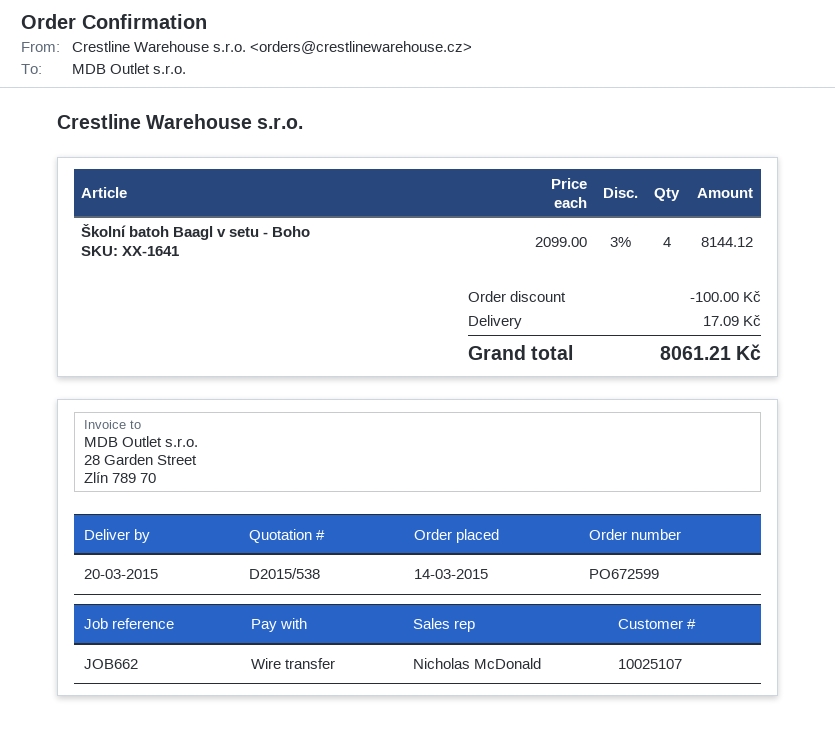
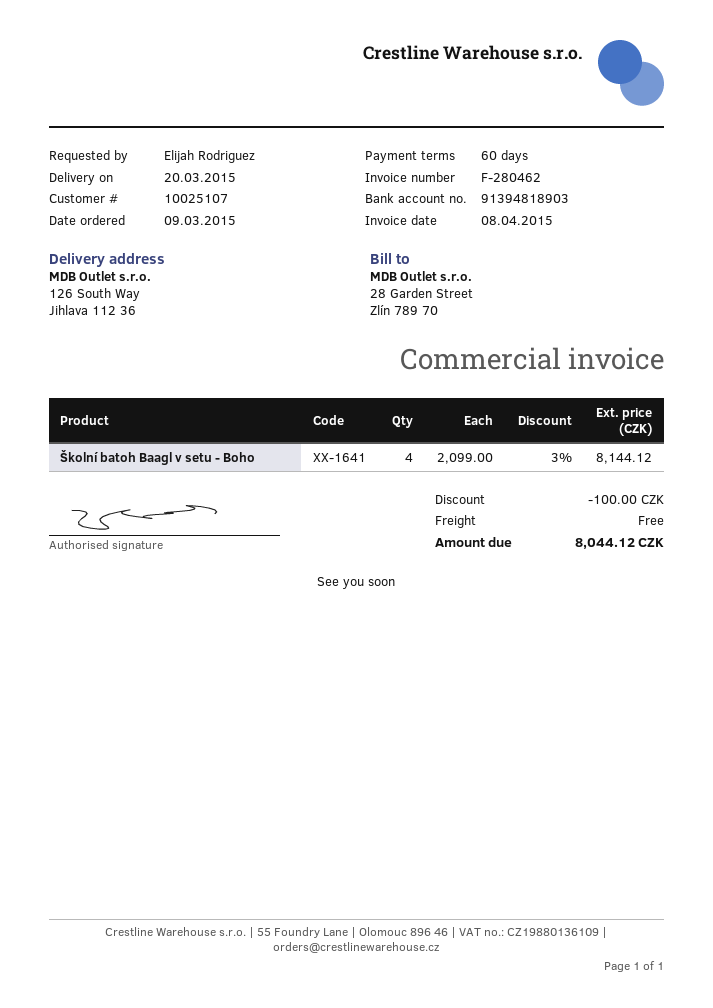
order date: 2015-03-14 -> 2015-03-09
shipping: 17.09 -> 0.00
total: 8061.21 -> 8044.12

